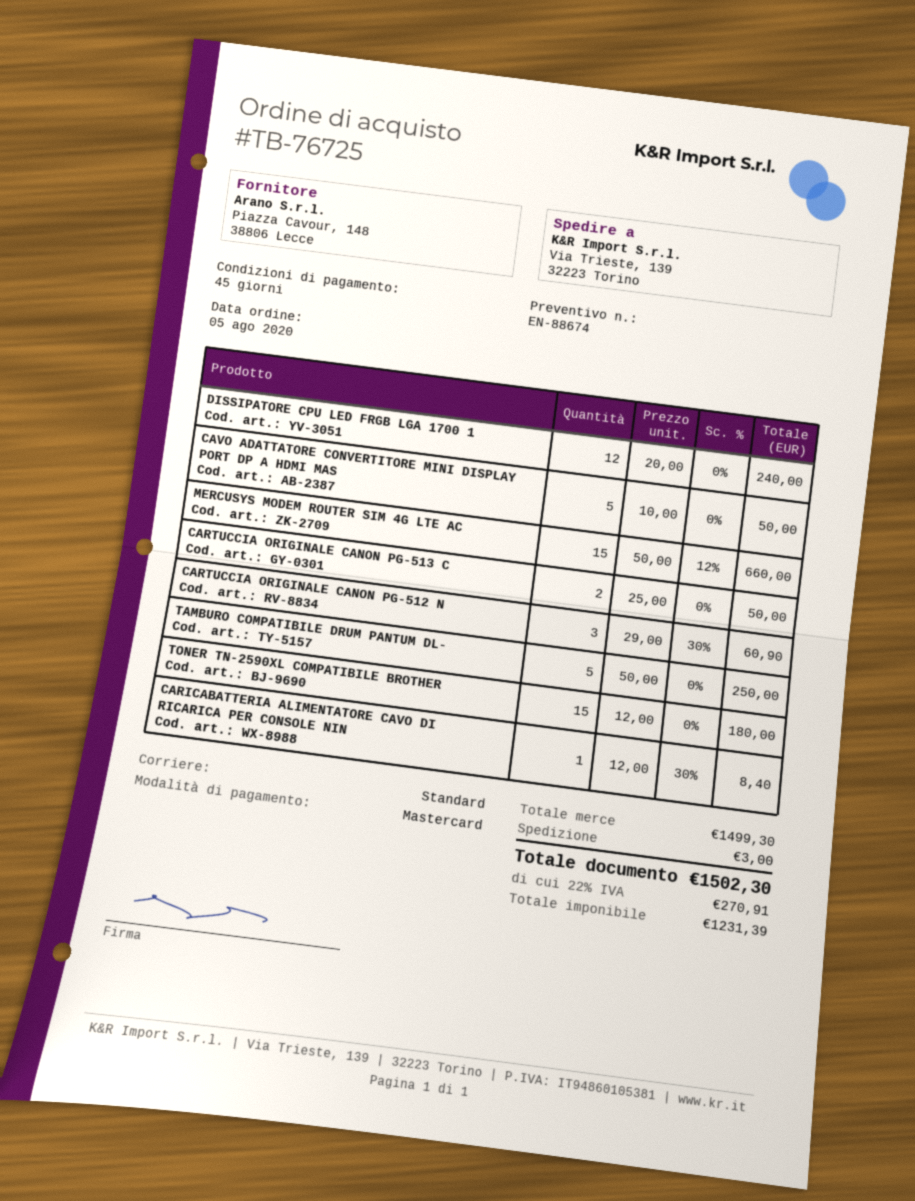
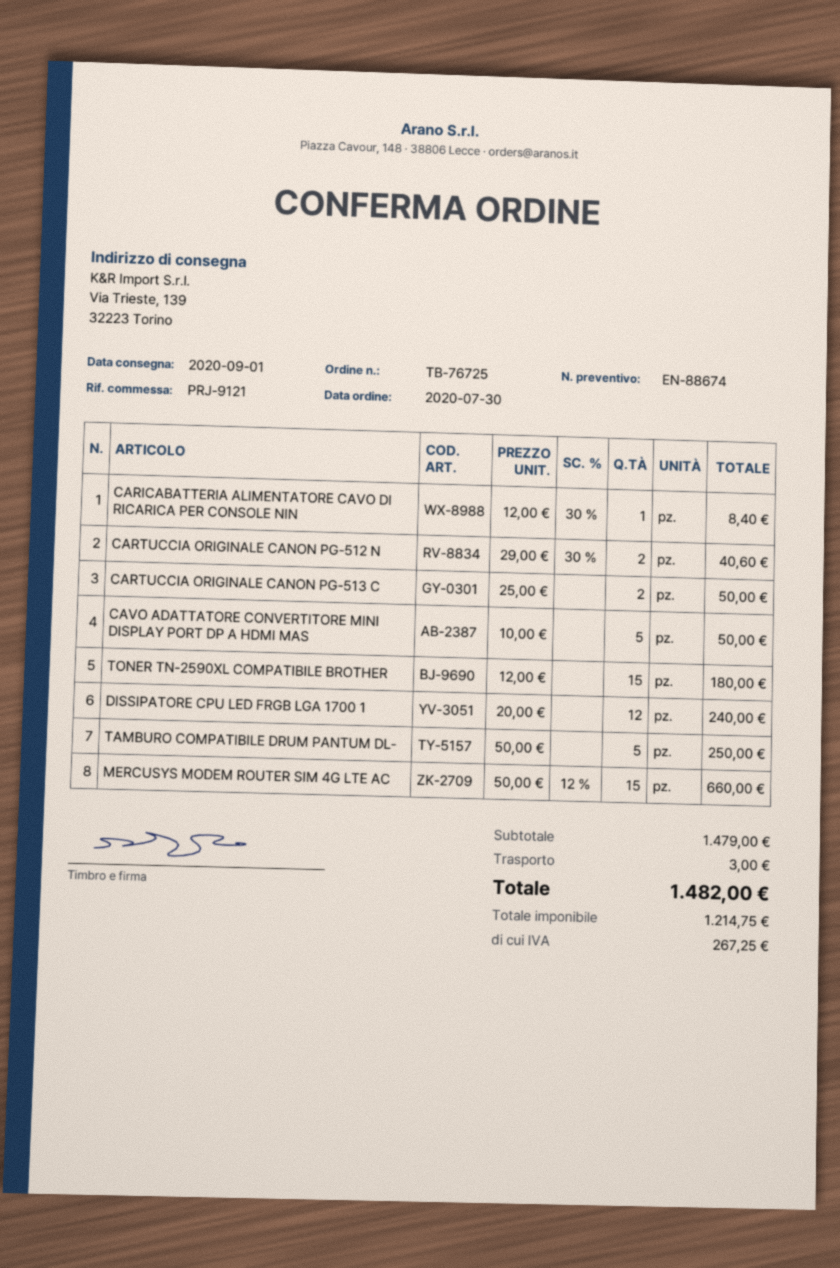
order date: 2020-08-05 -> 2020-07-30
CARTUCCIA ORIGINALE CANON PG-512 N: 3 x 29.00 - 30% = 60.90 -> 2 x 29.00 - 30% = 40.60
subtotal: 1499.30 -> 1479.00
net: 1231.39 -> 1214.75
tax: 270.91 -> 267.25
total: 1502.30 -> 1482.00

